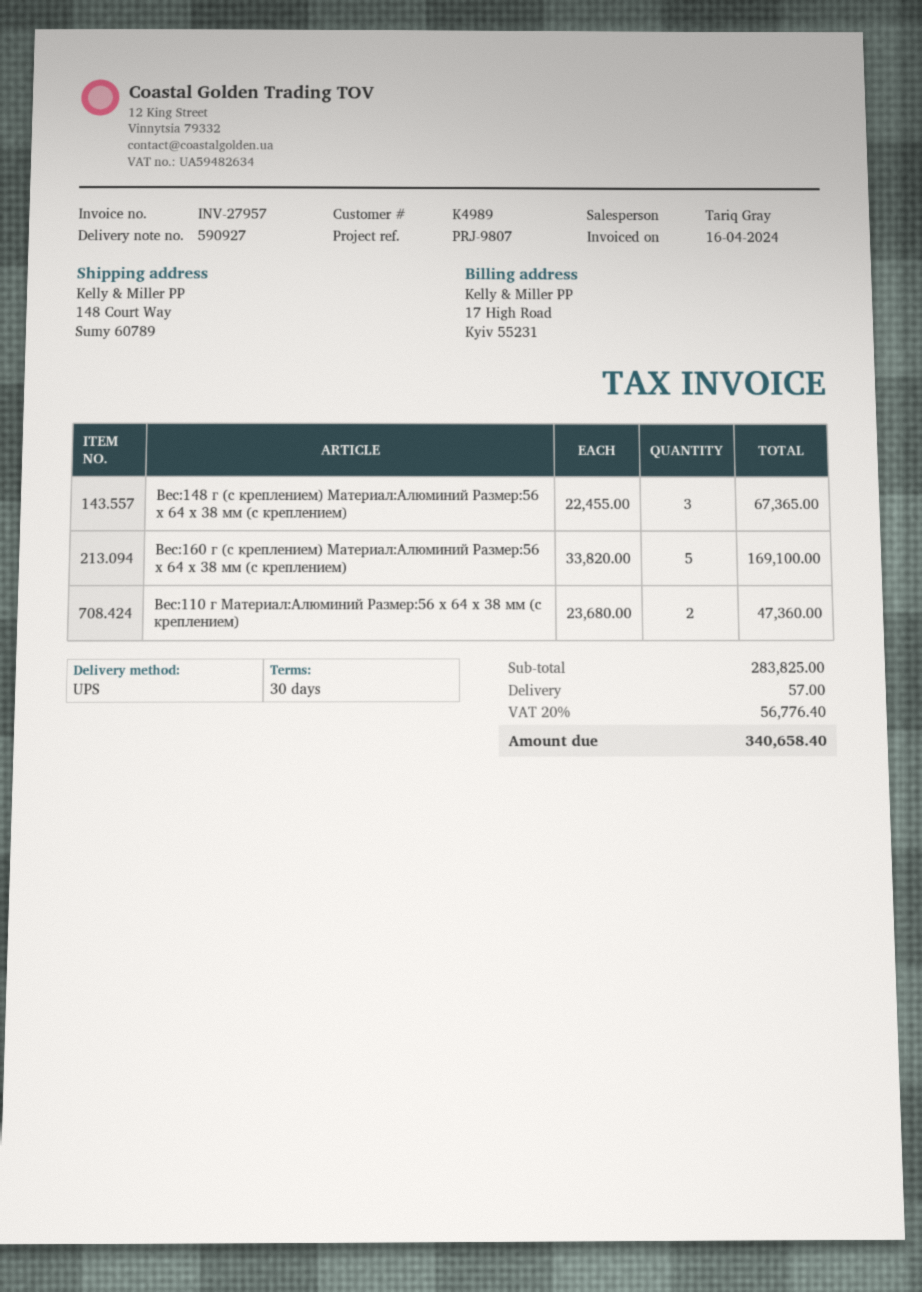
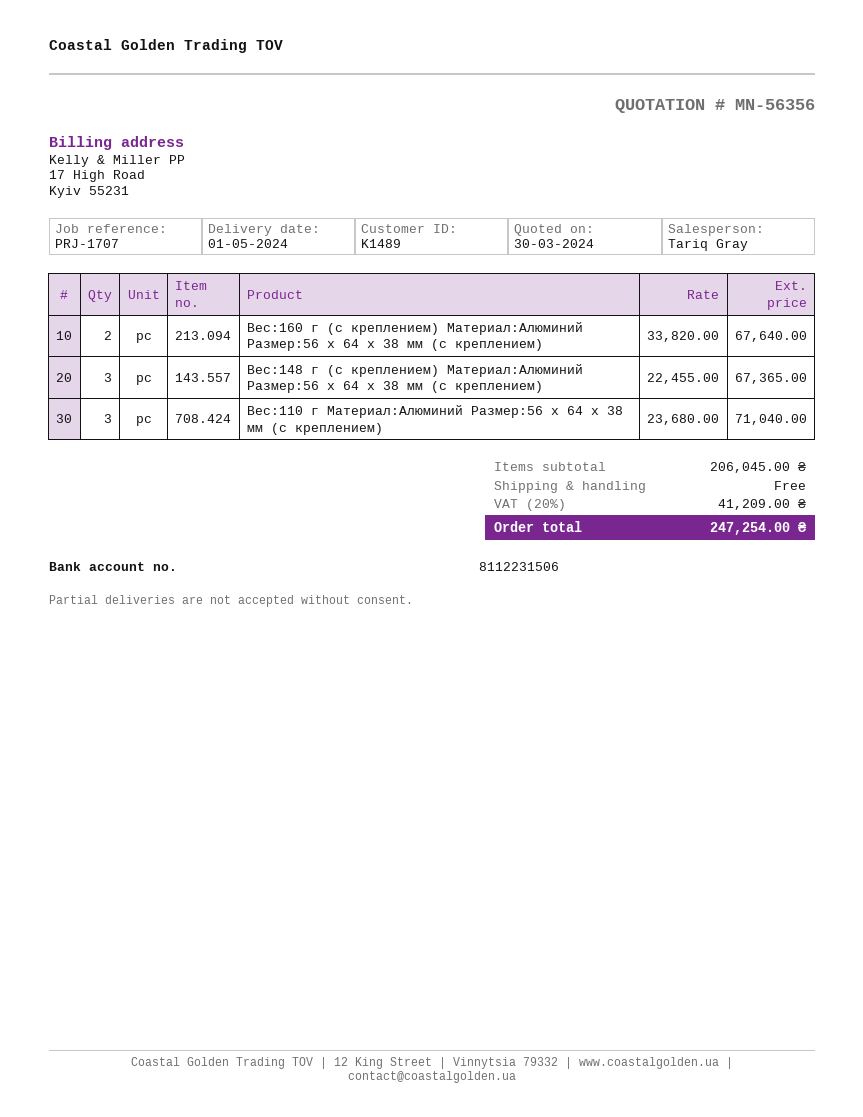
customer number: K4989 -> K1489
reference: PRJ-9807 -> PRJ-1707
Вес:160 г (с креплением) Материал:Алюминий Размер:56 x 64 x 38 мм (с креплением): 5 x 33820.00 = 169100.00 -> 2 x 33820.00 = 67640.00
Вес:110 г Материал:Алюминий Размер:56 x 64 x 38 мм (с креплением): 2 x 23680.00 = 47360.00 -> 3 x 23680.00 = 71040.00
subtotal: 283825.00 -> 206045.00
shipping: 57.00 -> 0.00
tax: 20% = 56776.40 -> 20% = 41209.00
total: 340658.40 -> 247254.00

